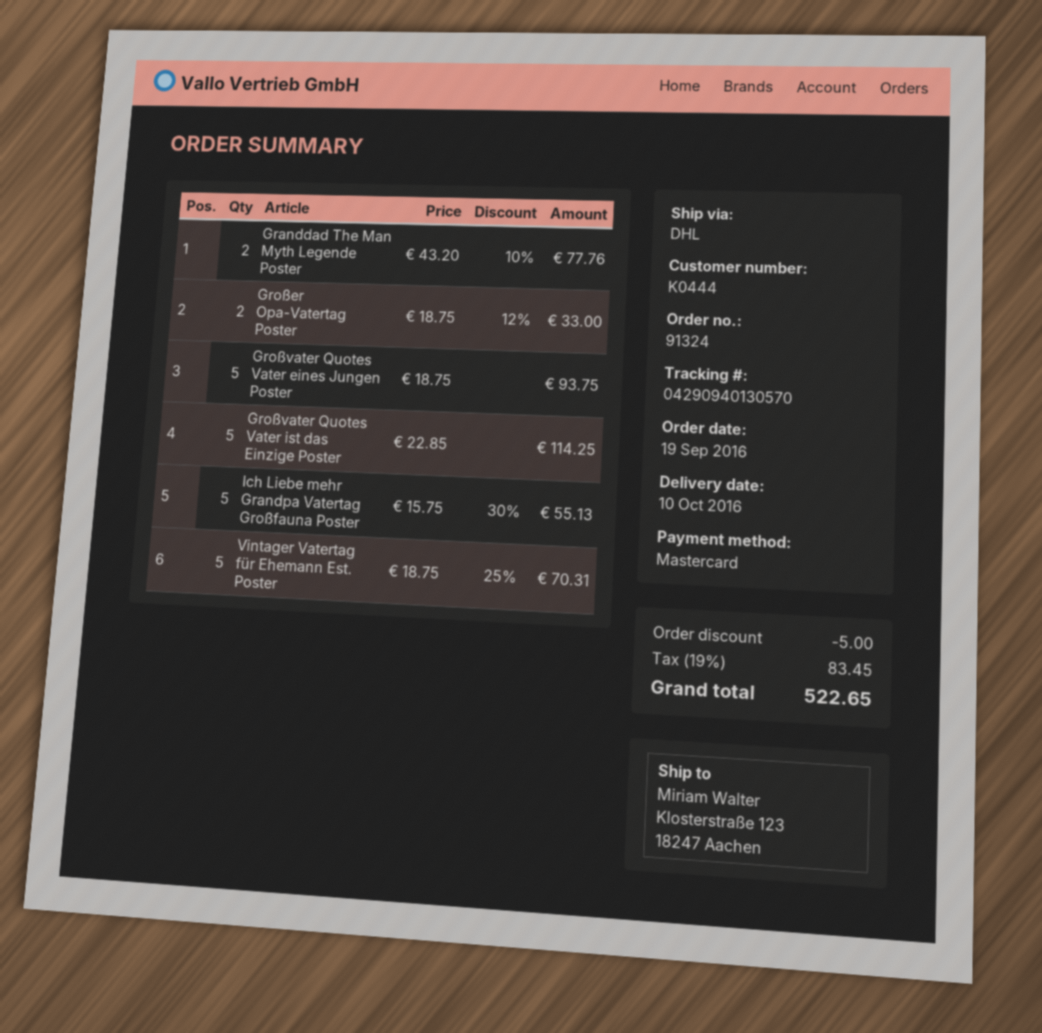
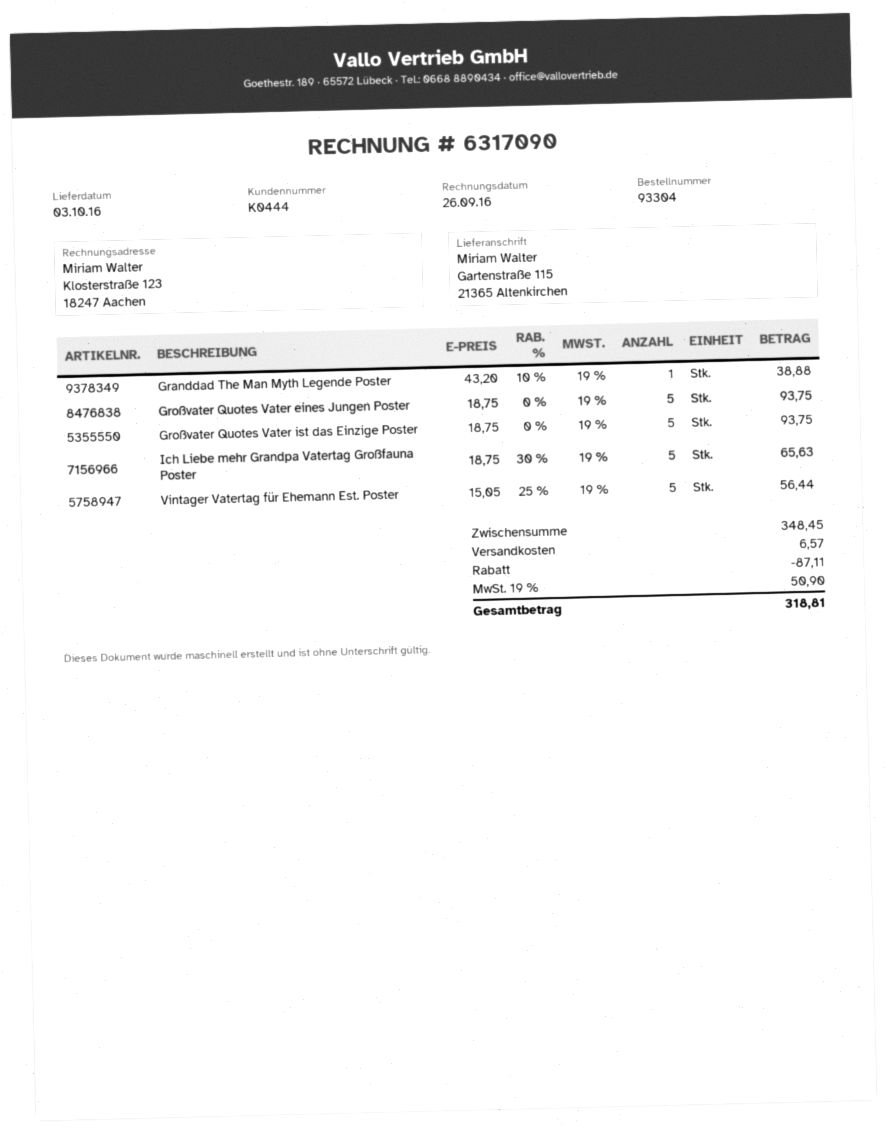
order number: 91324 -> 93304
delivery date: 2016-10-10 -> 2016-10-03
ship to: Klosterstraße 123, 18247 Aachen -> Gartenstraße 115, 21365 Altenkirchen
Granddad The Man Myth Legende Poster: 2 x 43.20 - 10% = 77.76 -> 1 x 43.20 - 10% = 38.88
Großer Opa-Vatertag Poster: 2 x 18.75 - 12% = 33.00 -> none
Großvater Quotes Vater ist das Einzige Poster: 5 x 22.85 = 114.25 -> 5 x 18.75 = 93.75
Ich Liebe mehr Grandpa Vatertag Großfauna Poster: 5 x 15.75 - 30% = 55.13 -> 5 x 18.75 - 30% = 65.63
Vintager Vatertag für Ehemann Est. Poster: 5 x 18.75 - 25% = 70.31 -> 5 x 15.05 - 25% = 56.44
discount: 5.00 -> 87.11
shipping: none -> 6.57
tax: 19% = 83.45 -> 19% = 50.90
total: 522.65 -> 318.81

